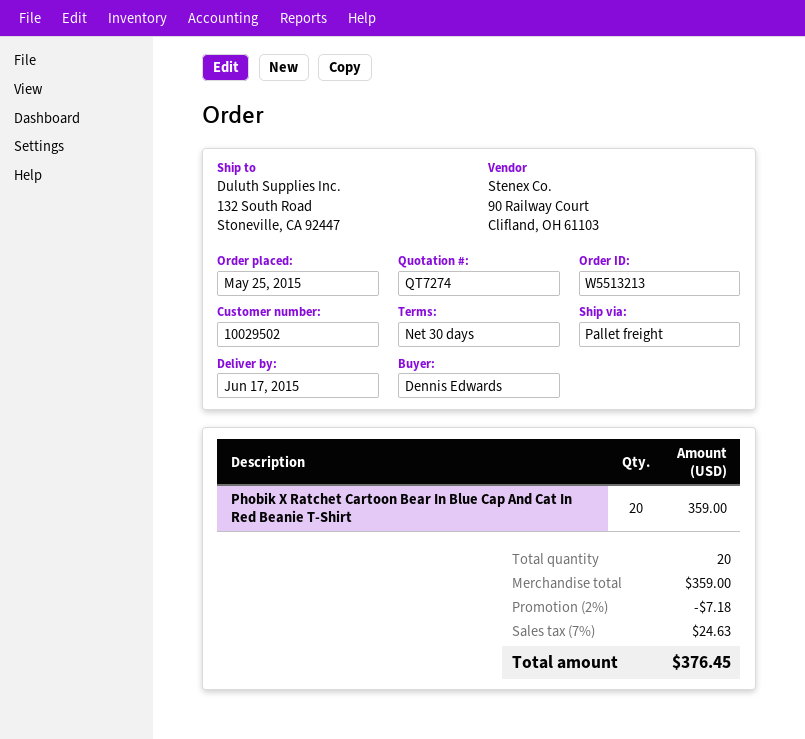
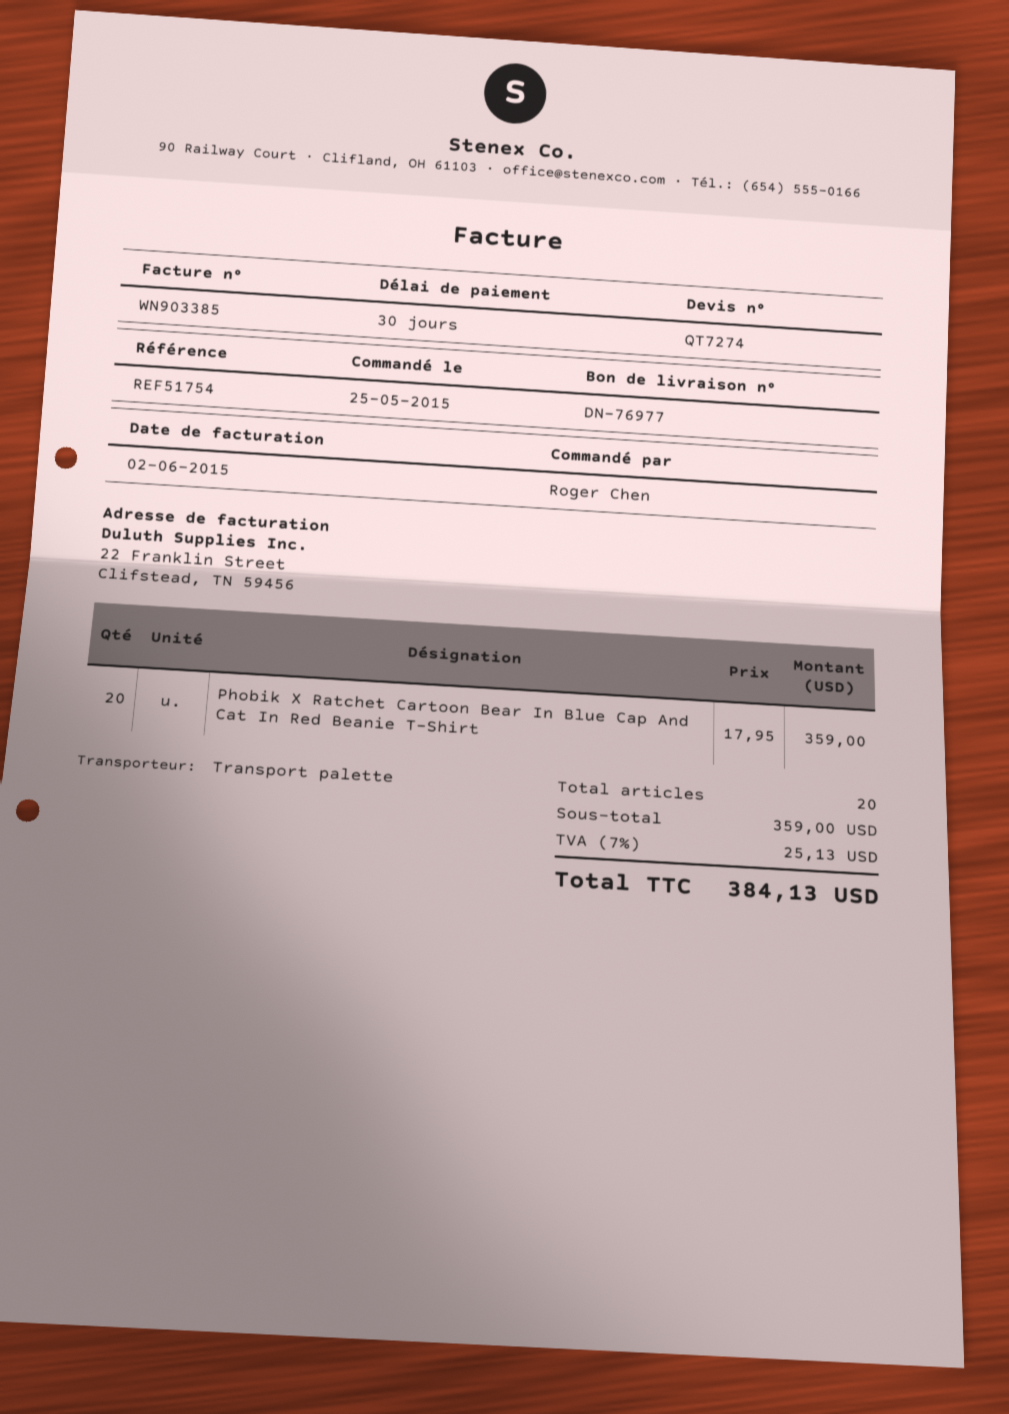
ordered by: Dennis Edwards -> Roger Chen
discount: 2% = 7.18 -> none
tax: 7% = 24.63 -> 7% = 25.13
total: 376.45 -> 384.13

